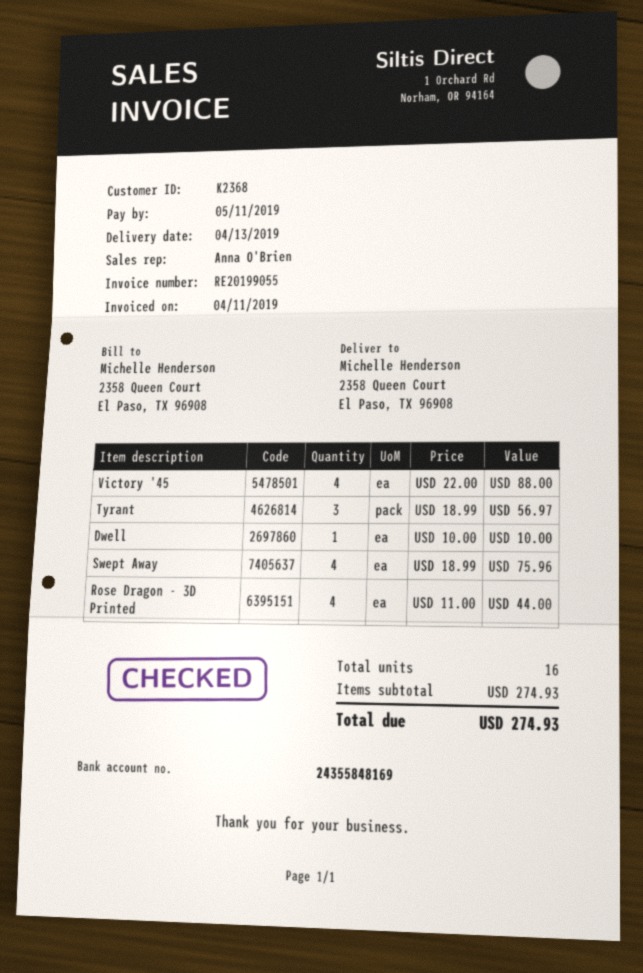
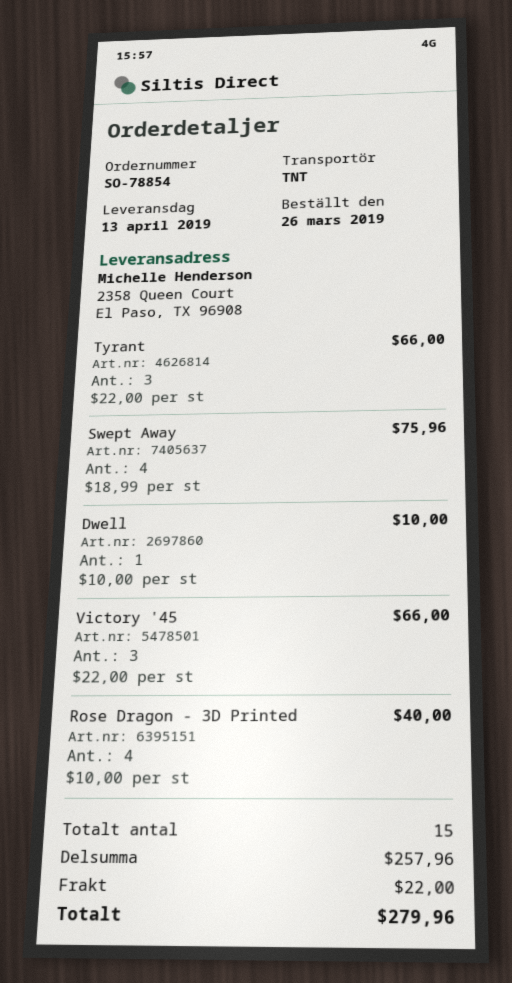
Victory '45: 4 x 22.00 = 88.00 -> 3 x 22.00 = 66.00
Tyrant: 3 x 18.99 = 56.97 -> 3 x 22.00 = 66.00
Rose Dragon - 3D Printed: 4 x 11.00 = 44.00 -> 4 x 10.00 = 40.00
total quantity: 16 -> 15
subtotal: 274.93 -> 257.96
shipping: none -> 22.00
total: 274.93 -> 279.96

